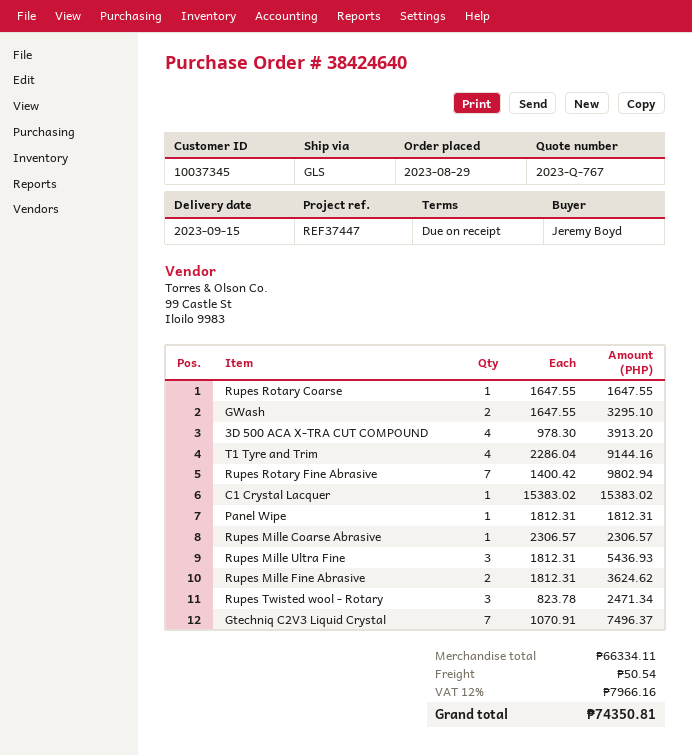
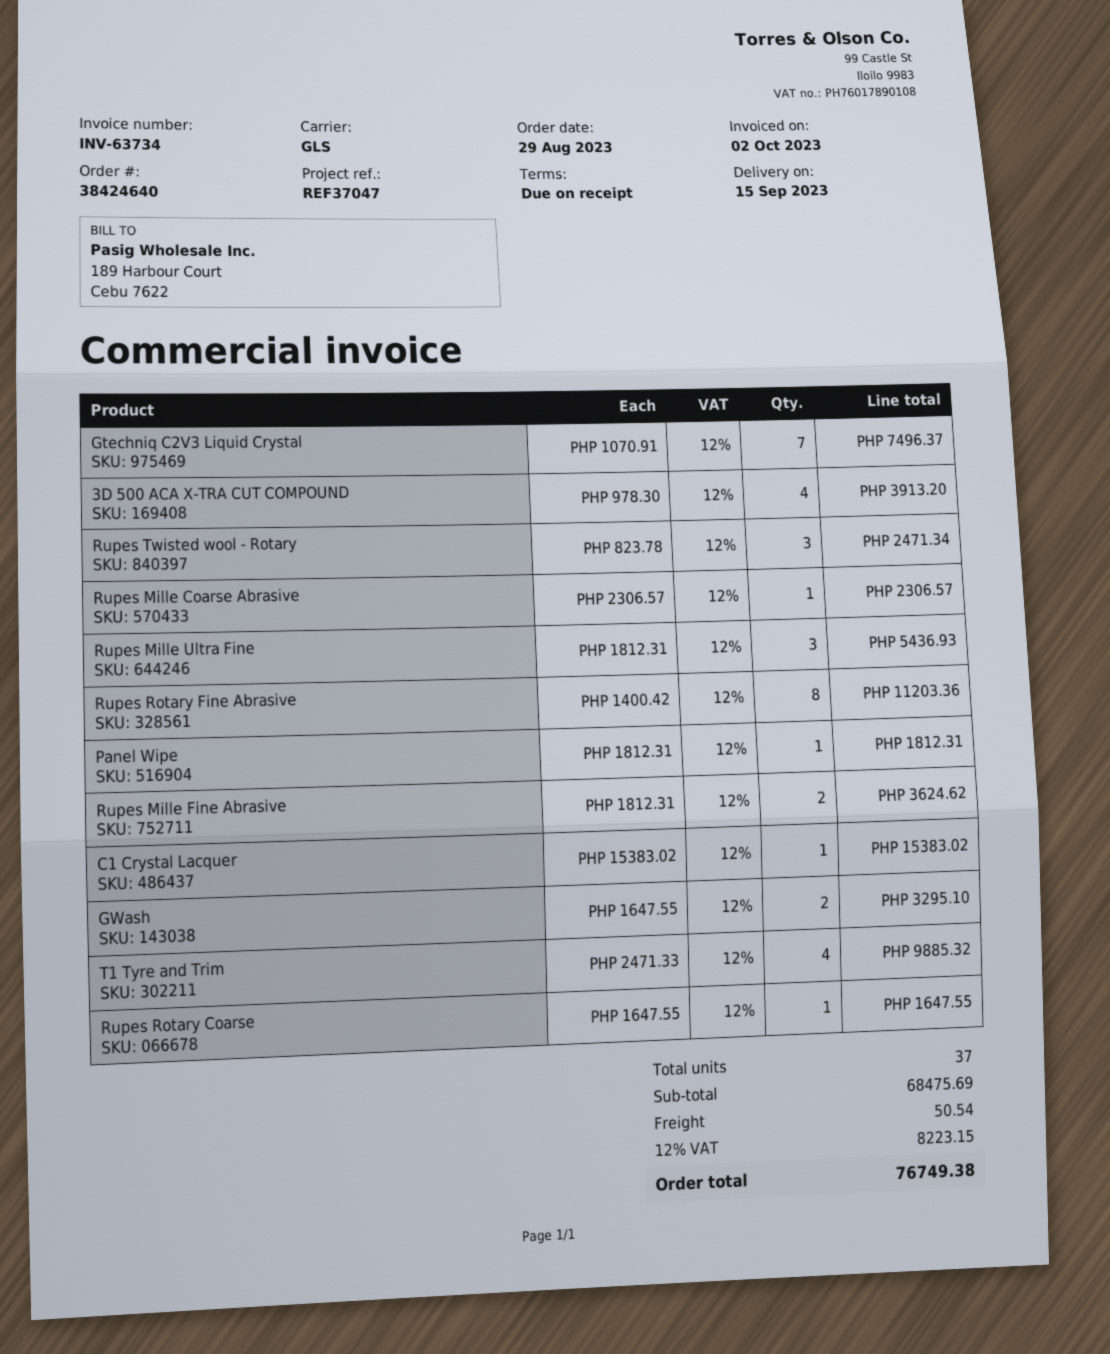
reference: REF37447 -> REF37047
T1 Tyre and Trim: 4 x 2286.04 = 9144.16 -> 4 x 2471.33 = 9885.32
Rupes Rotary Fine Abrasive: 7 x 1400.42 = 9802.94 -> 8 x 1400.42 = 11203.36
subtotal: 66334.11 -> 68475.69
tax: 12% = 7966.16 -> 12% = 8223.15
total: 74350.81 -> 76749.38

